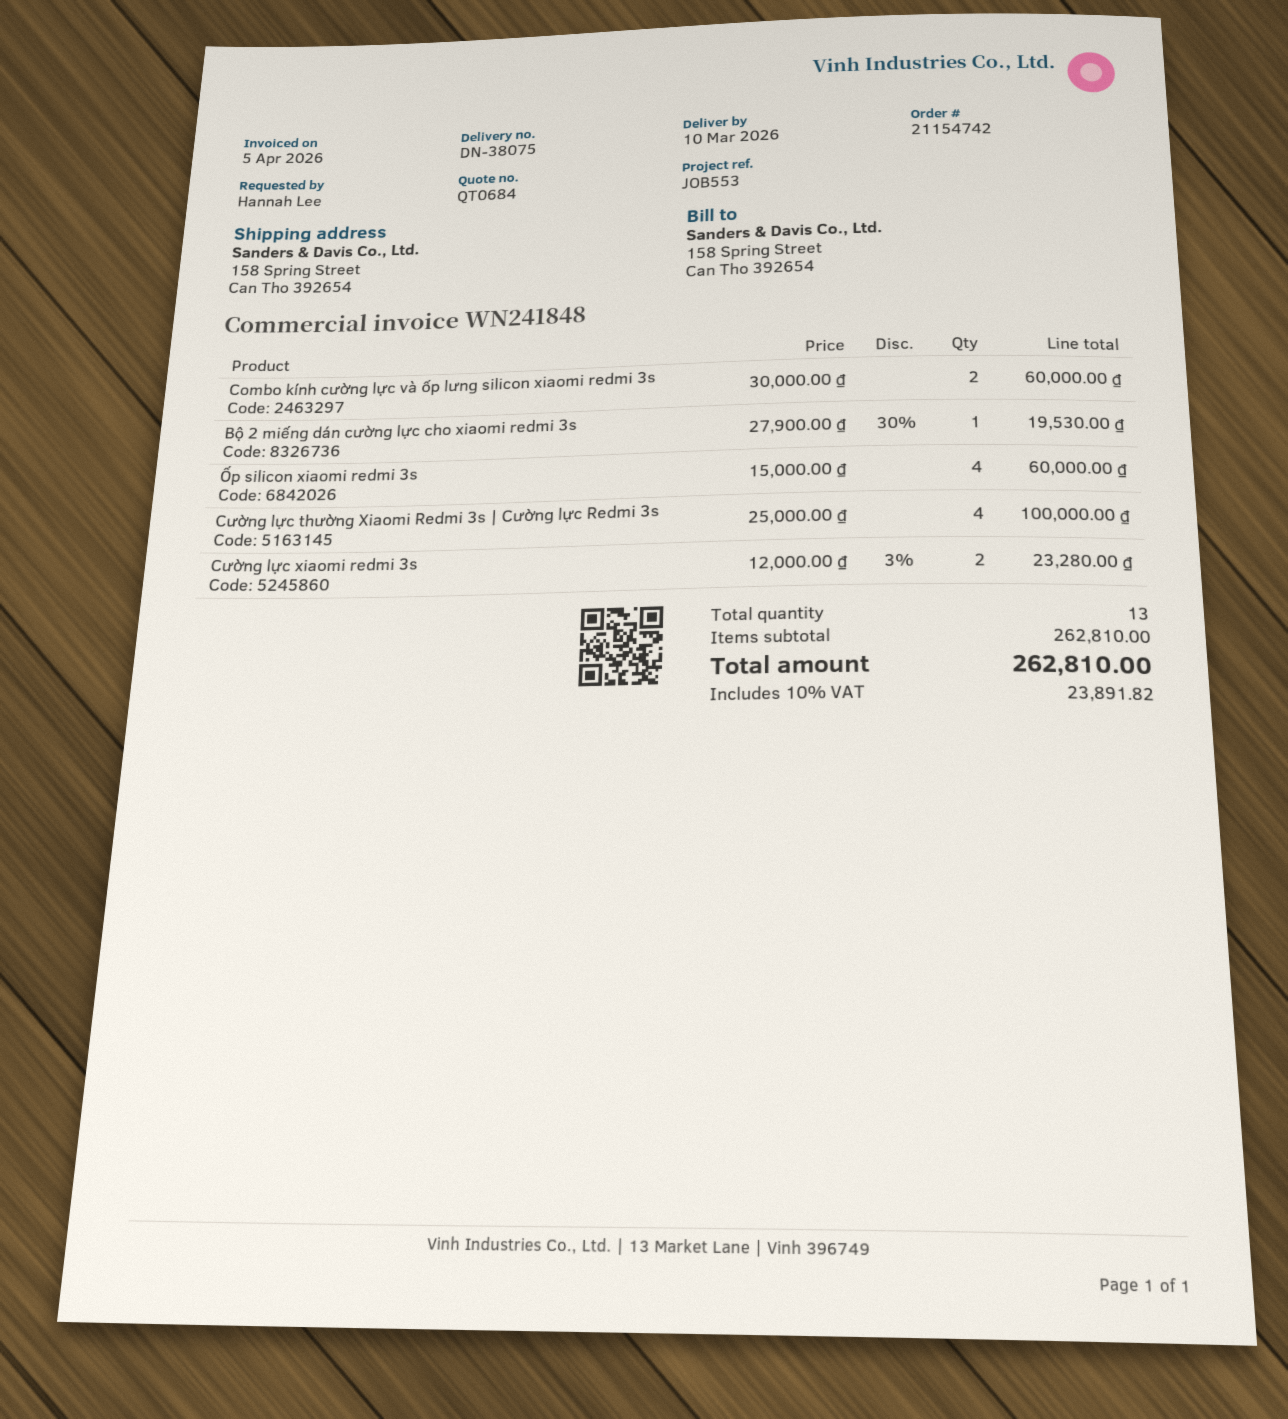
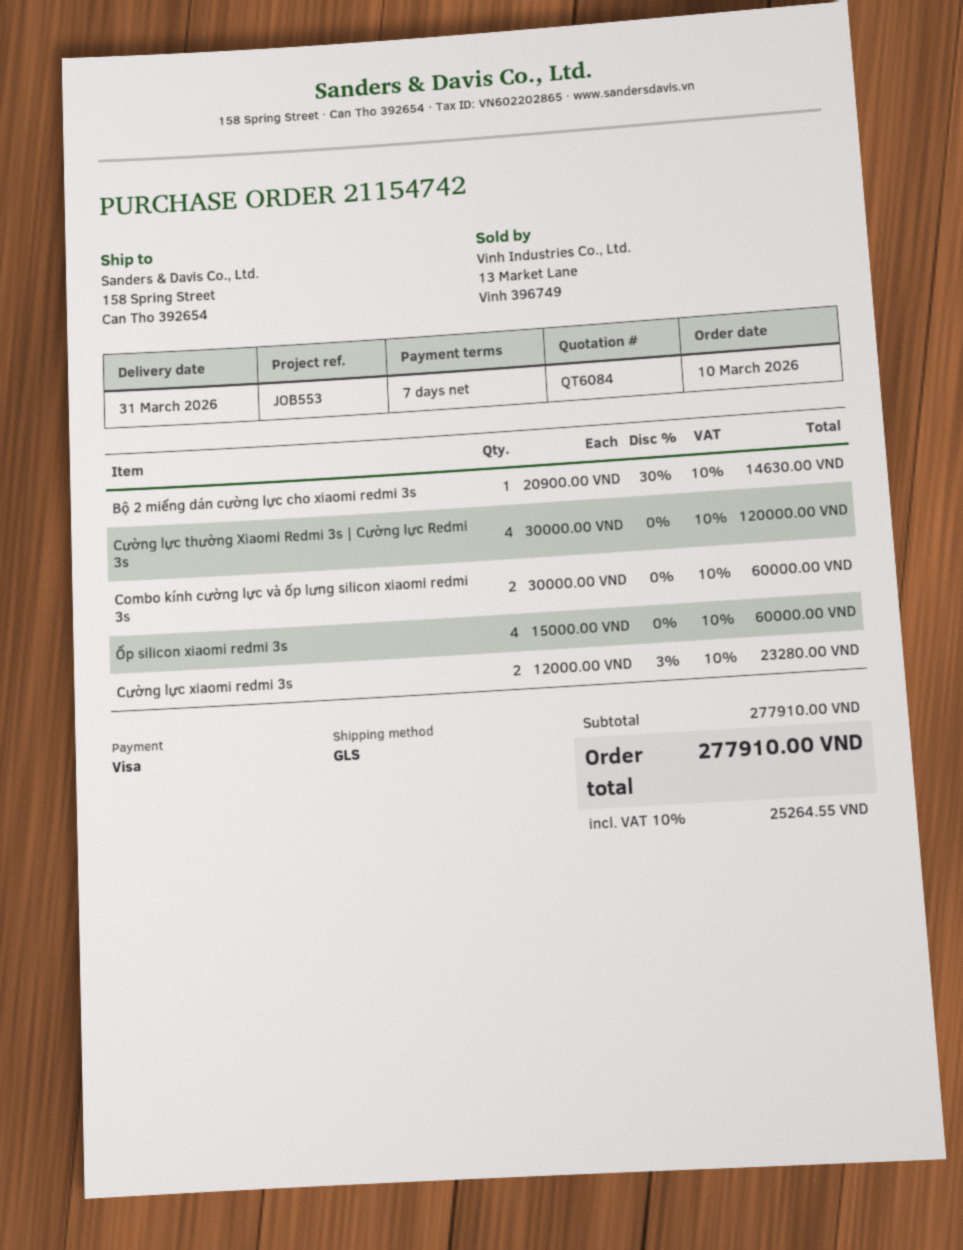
quote number: QT0684 -> QT6084
delivery date: 2026-03-10 -> 2026-03-31
Bộ 2 miếng dán cường lực cho xiaomi redmi 3s: 1 x 27900.00 - 30% = 19530.00 -> 1 x 20900.00 - 30% = 14630.00
Cường lực thường Xiaomi Redmi 3s | Cường lực Redmi 3s: 4 x 25000.00 = 100000.00 -> 4 x 30000.00 = 120000.00
subtotal: 262810.00 -> 277910.00
tax: 10% = 23891.82 -> 10% = 25264.55
total: 262810.00 -> 277910.00

